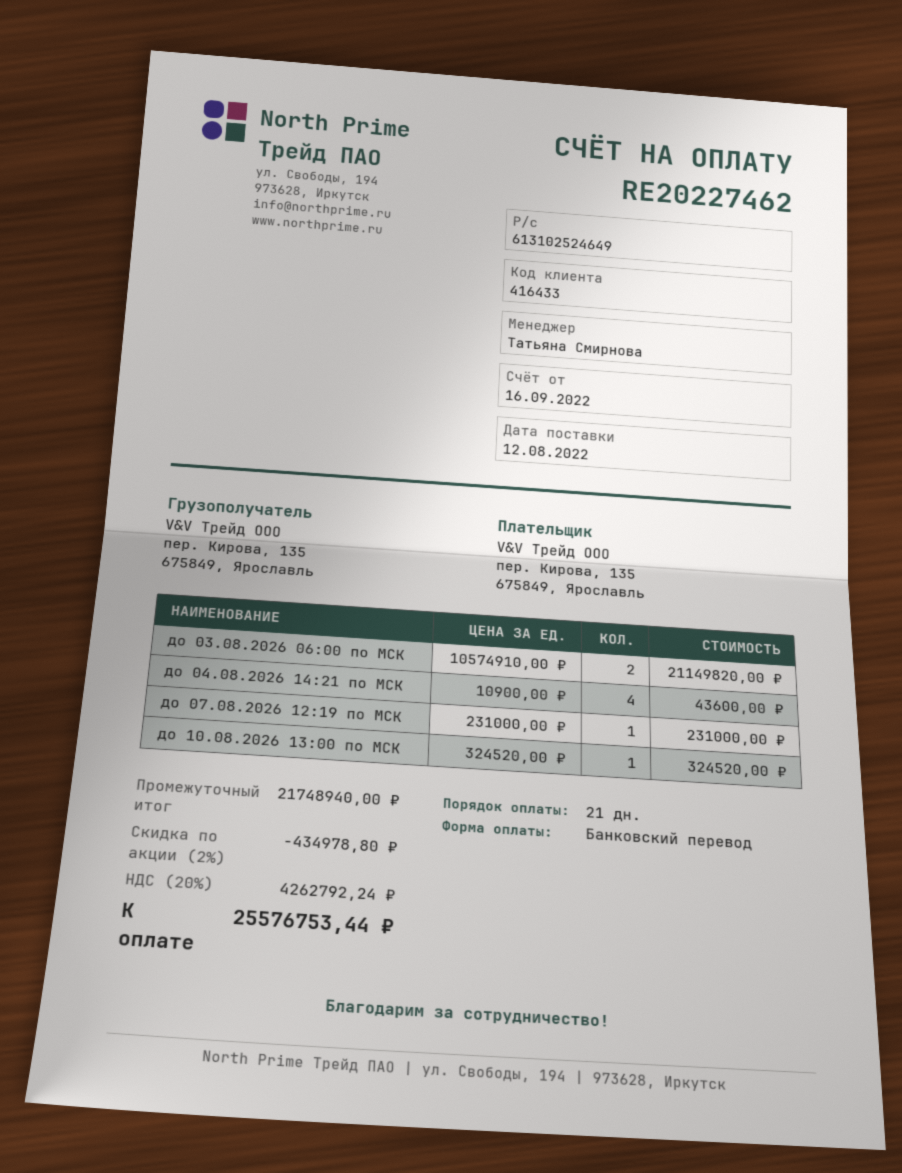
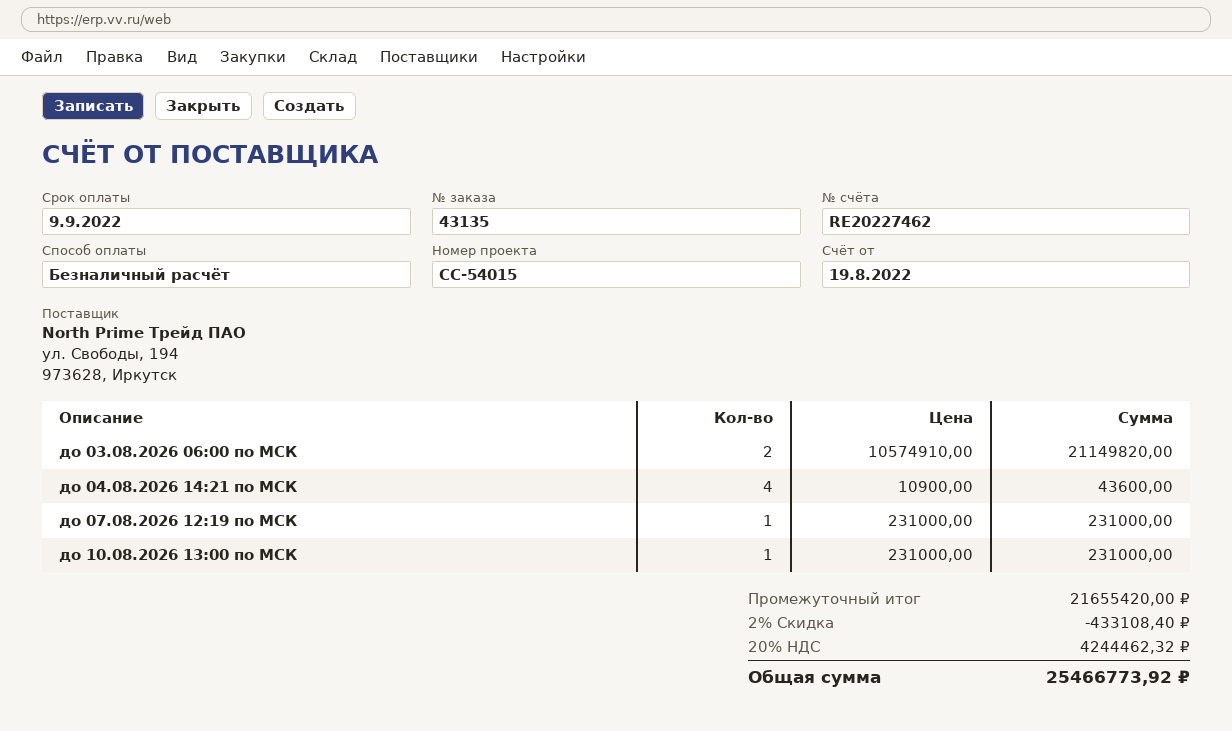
invoice date: 2022-09-16 -> 2022-08-19
до 10.08.2026 13:00 по МСК: 1 x 324520.00 = 324520.00 -> 1 x 231000.00 = 231000.00
subtotal: 21748940.00 -> 21655420.00
discount: 2% = 434978.80 -> 2% = 433108.40
tax: 20% = 4262792.24 -> 20% = 4244462.32
total: 25576753.44 -> 25466773.92

